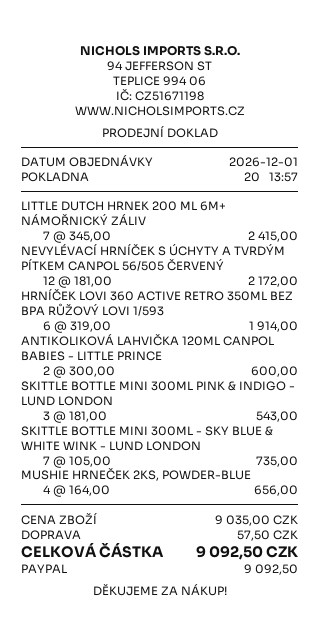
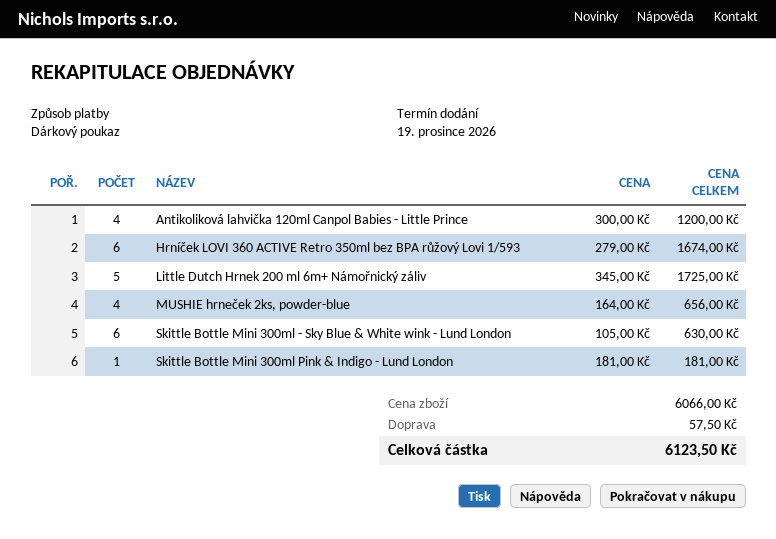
payment method: PayPal -> gift card
LITTLE DUTCH HRNEK 200 ML 6M+ NÁMOŘNICKÝ ZÁLIV: 7 x 345.00 = 2415.00 -> 5 x 345.00 = 1725.00
NEVYLÉVACÍ HRNÍČEK S ÚCHYTY A TVRDÝM PÍTKEM CANPOL 56/505 ČERVENÝ: 12 x 181.00 = 2172.00 -> none
HRNÍČEK LOVI 360 ACTIVE RETRO 350ML BEZ BPA RŮŽOVÝ LOVI 1/593: 6 x 319.00 = 1914.00 -> 6 x 279.00 = 1674.00
ANTIKOLIKOVÁ LAHVIČKA 120ML CANPOL BABIES - LITTLE PRINCE: 2 x 300.00 = 600.00 -> 4 x 300.00 = 1200.00
SKITTLE BOTTLE MINI 300ML PINK & INDIGO - LUND LONDON: 3 x 181.00 = 543.00 -> 1 x 181.00 = 181.00
SKITTLE BOTTLE MINI 300ML - SKY BLUE & WHITE WINK - LUND LONDON: 7 x 105.00 = 735.00 -> 6 x 105.00 = 630.00
subtotal: 9035.00 -> 6066.00
total: 9092.50 -> 6123.50

